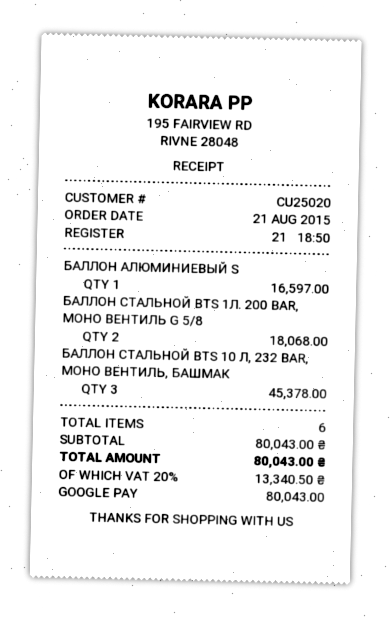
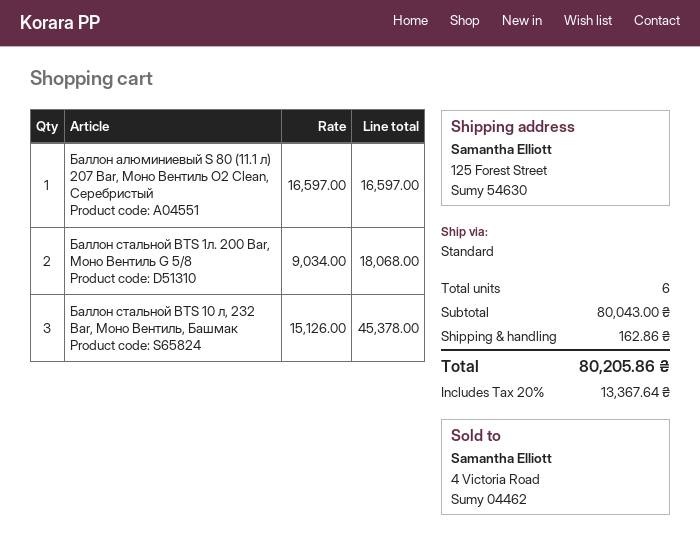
shipping: none -> 162.86
tax: 20% = 13340.50 -> 20% = 13367.64
total: 80043.00 -> 80205.86

